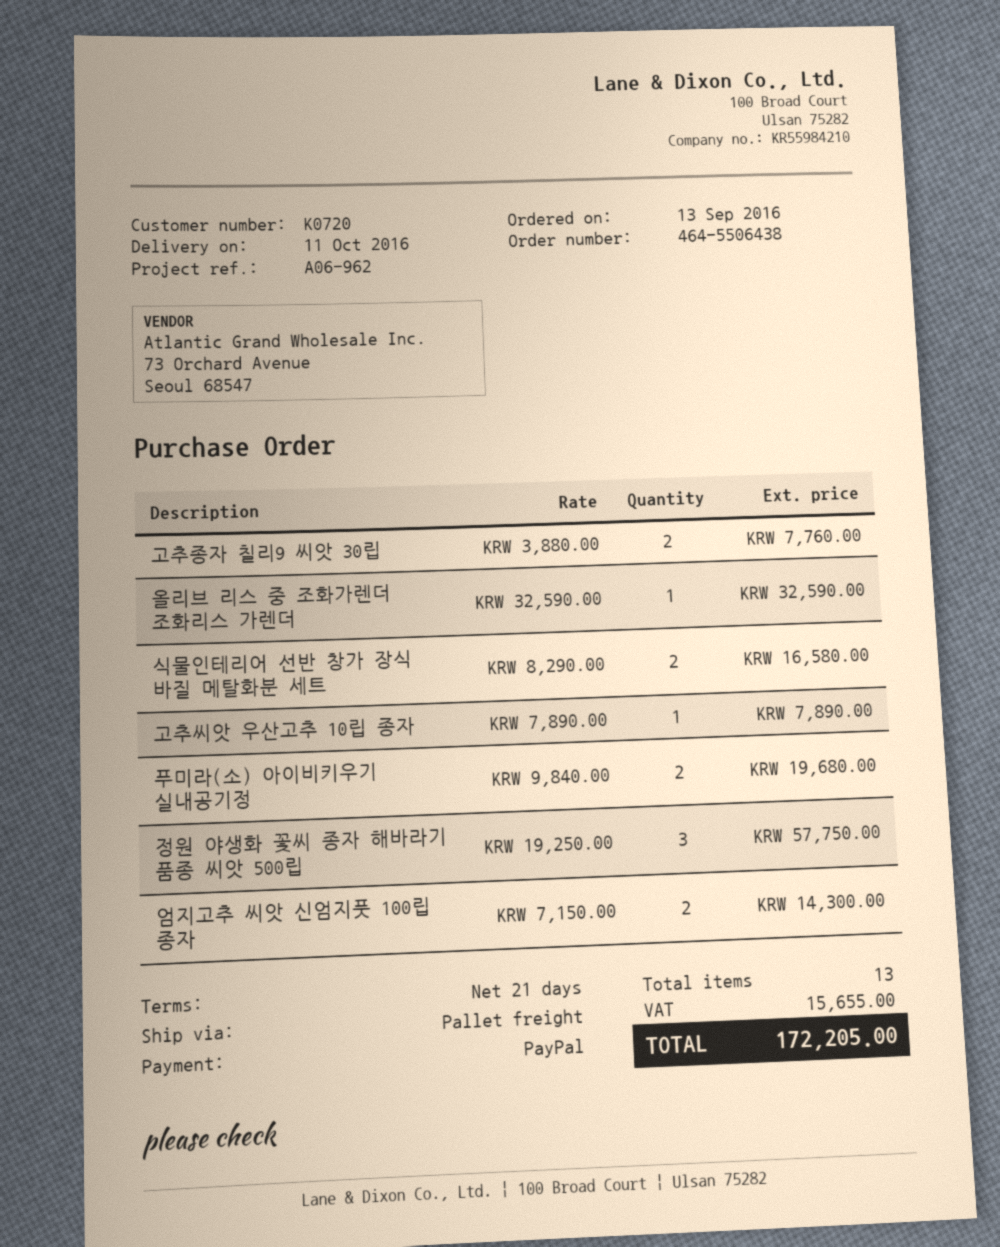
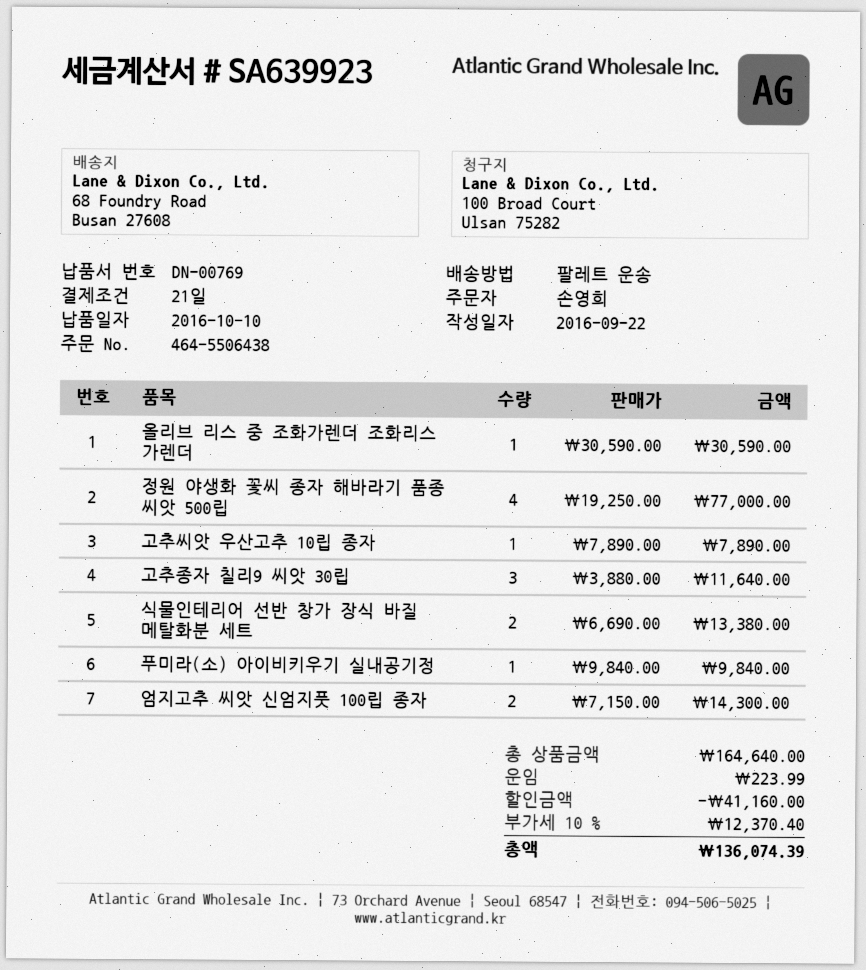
delivery date: 2016-10-11 -> 2016-10-10
고추종자 칠리9 씨앗 30립: 2 x 3880.00 = 7760.00 -> 3 x 3880.00 = 11640.00
올리브 리스 중 조화가렌더 조화리스 가렌더: 1 x 32590.00 = 32590.00 -> 1 x 30590.00 = 30590.00
식물인테리어 선반 창가 장식 바질 메탈화분 세트: 2 x 8290.00 = 16580.00 -> 2 x 6690.00 = 13380.00
푸미라(소) 아이비키우기 실내공기정: 2 x 9840.00 = 19680.00 -> 1 x 9840.00 = 9840.00
정원 야생화 꽃씨 종자 해바라기 품종 씨앗 500립: 3 x 19250.00 = 57750.00 -> 4 x 19250.00 = 77000.00
discount: none -> 41160.00
shipping: none -> 223.99
tax: 15655.00 -> 12370.40
total: 172205.00 -> 136074.39

